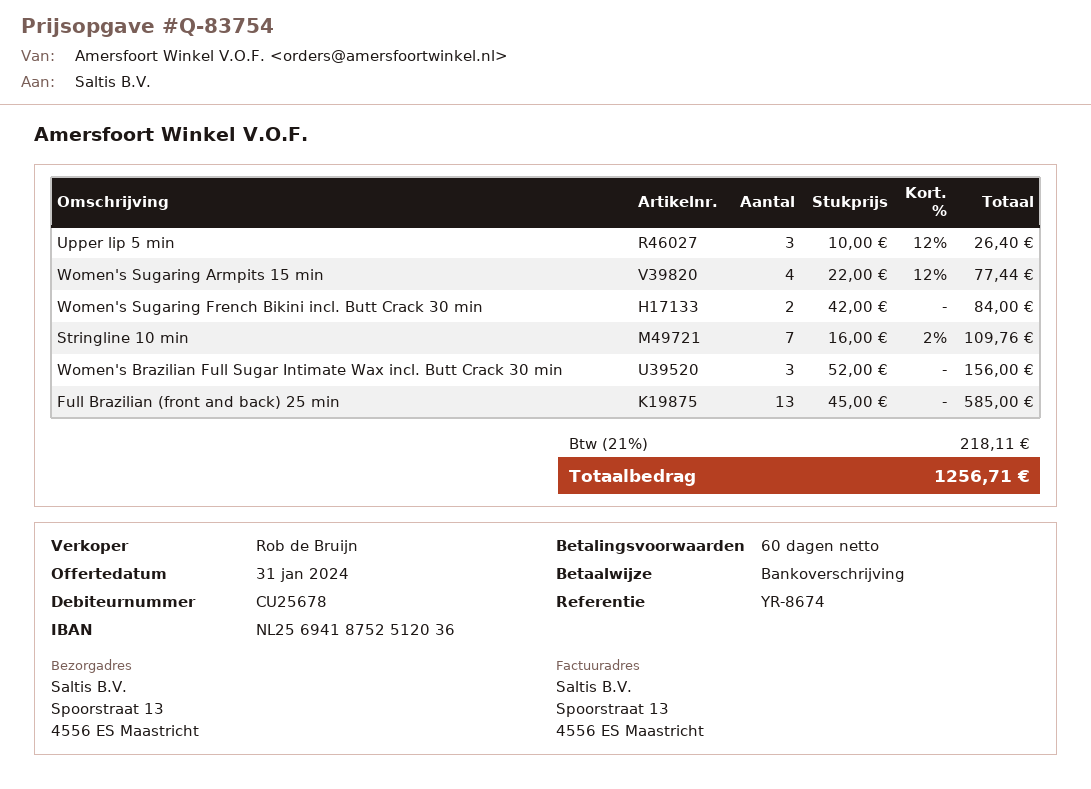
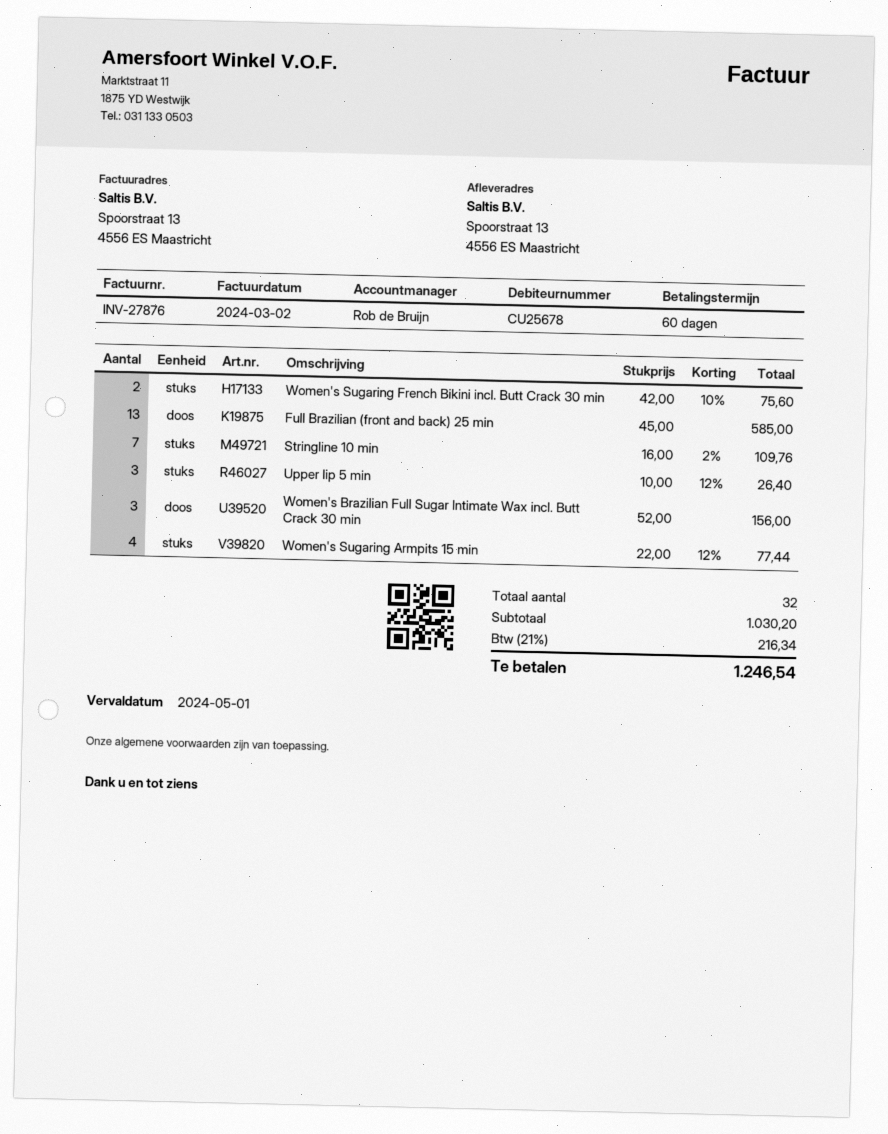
Women's Sugaring French Bikini incl. Butt Crack 30 min: 2 x 42.00 = 84.00 -> 2 x 42.00 - 10% = 75.60
tax: 21% = 218.11 -> 21% = 216.34
total: 1256.71 -> 1246.54

